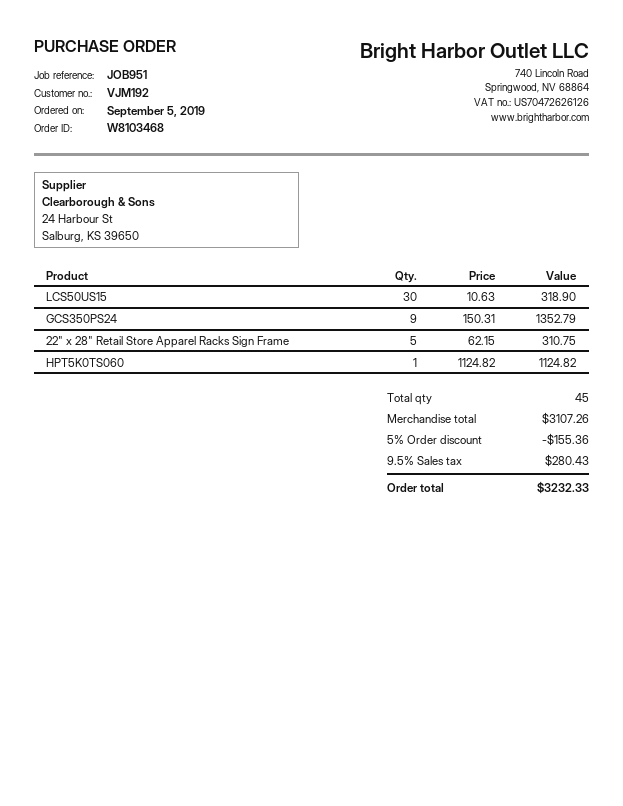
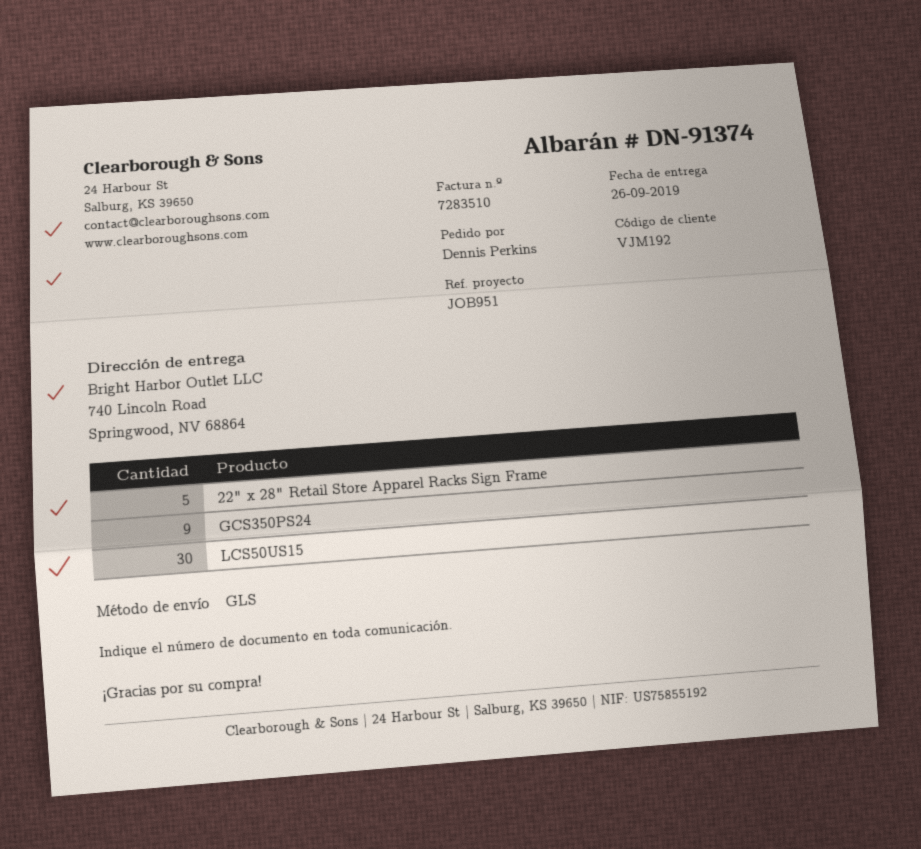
HPT5K0TS060: 1 -> none

